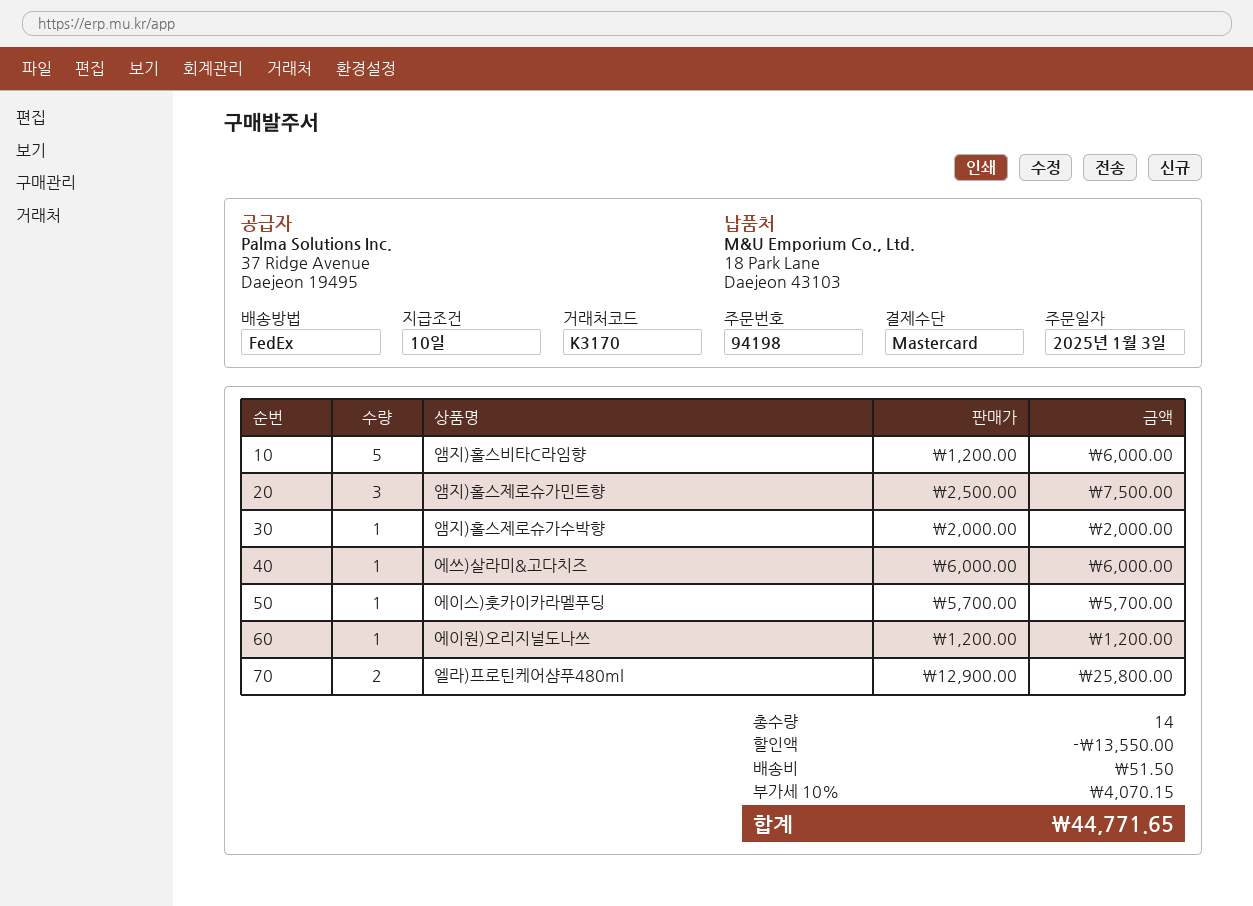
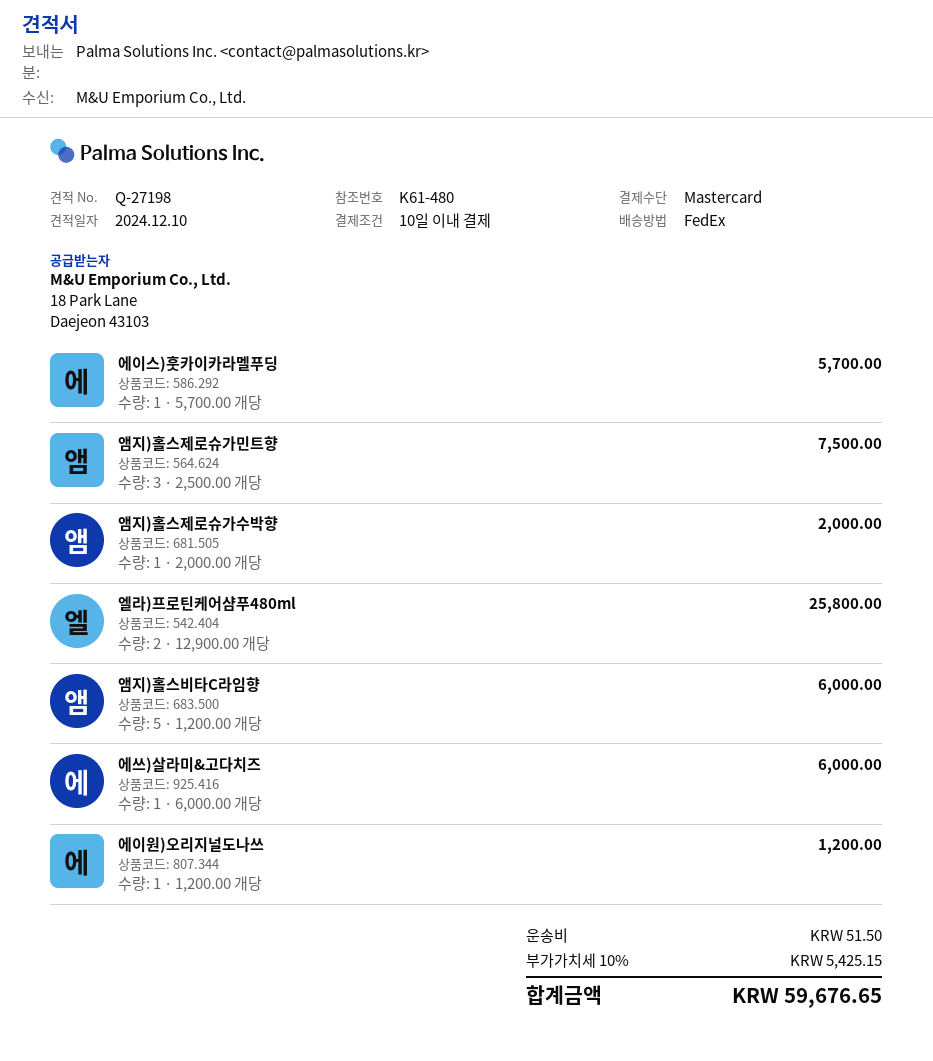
discount: 13550.00 -> none
tax: 10% = 4070.15 -> 10% = 5425.15
total: 44771.65 -> 59676.65

